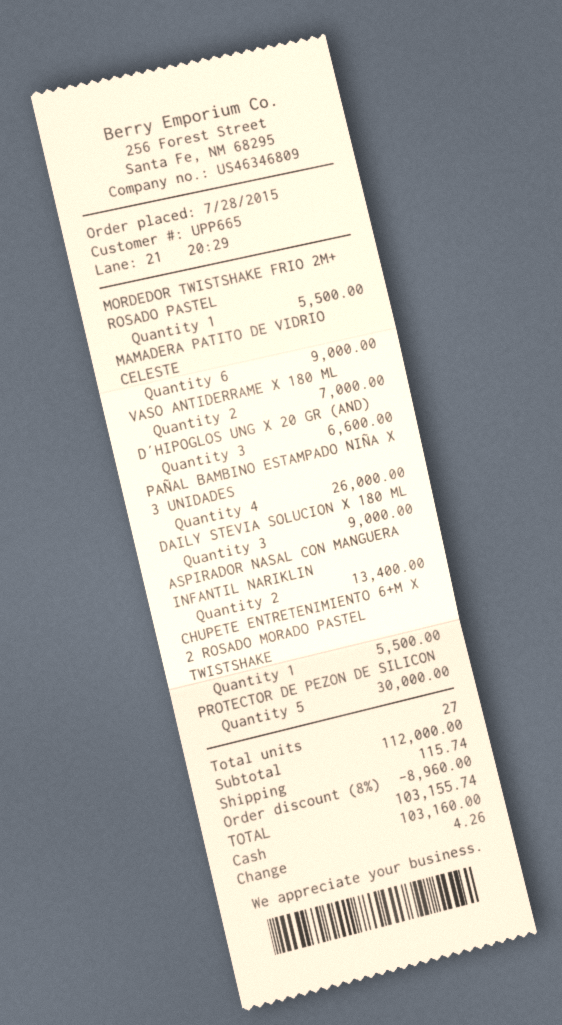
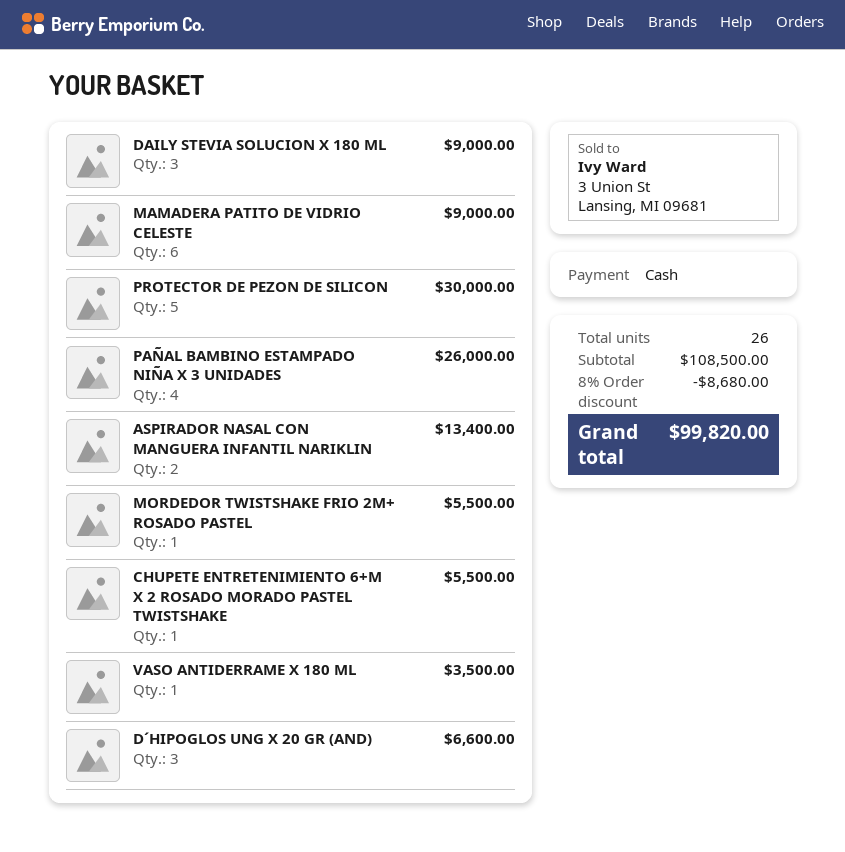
VASO ANTIDERRAME X 180 ML: 2 for 7000.00 -> 1 for 3500.00
total quantity: 27 -> 26
subtotal: 112000.00 -> 108500.00
discount: 8% = 8960.00 -> 8% = 8680.00
shipping: 115.74 -> none
total: 103155.74 -> 99820.00

